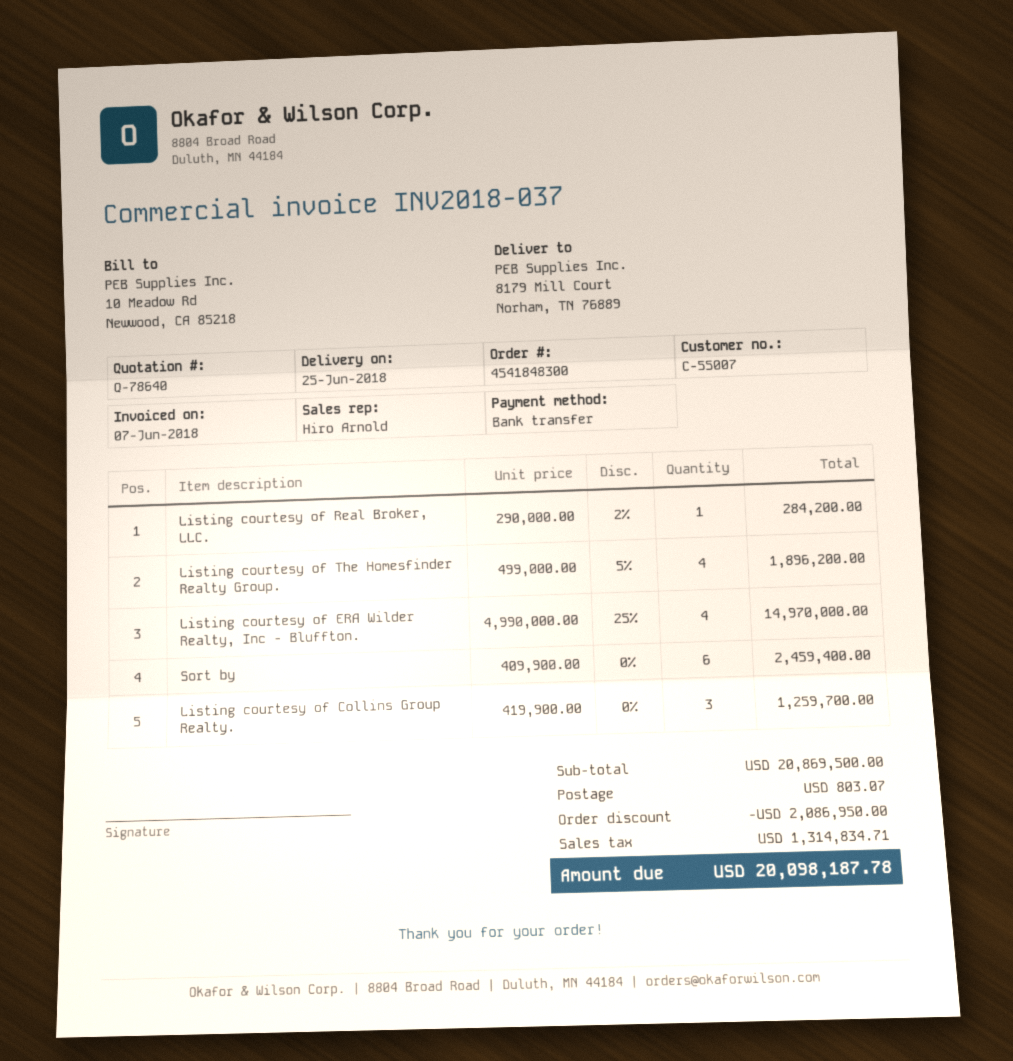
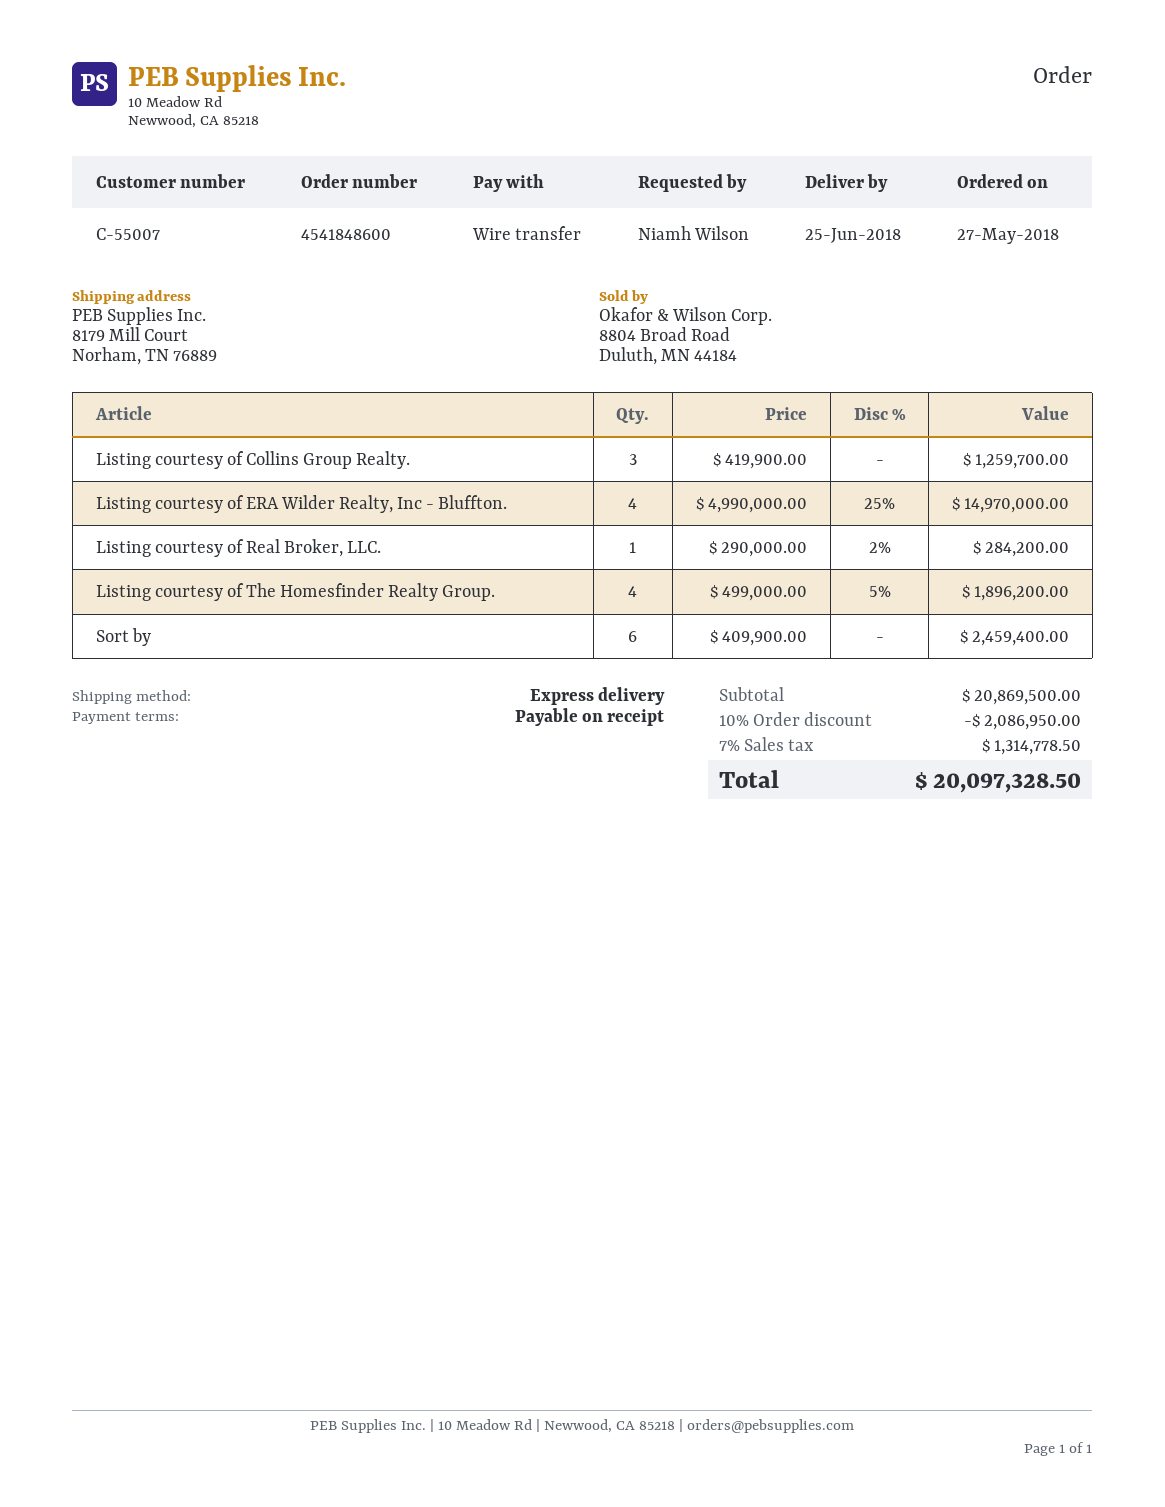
order number: 4541848300 -> 4541848600
shipping: 803.07 -> none
tax: 1314834.71 -> 1314778.50
total: 20098187.78 -> 20097328.50

